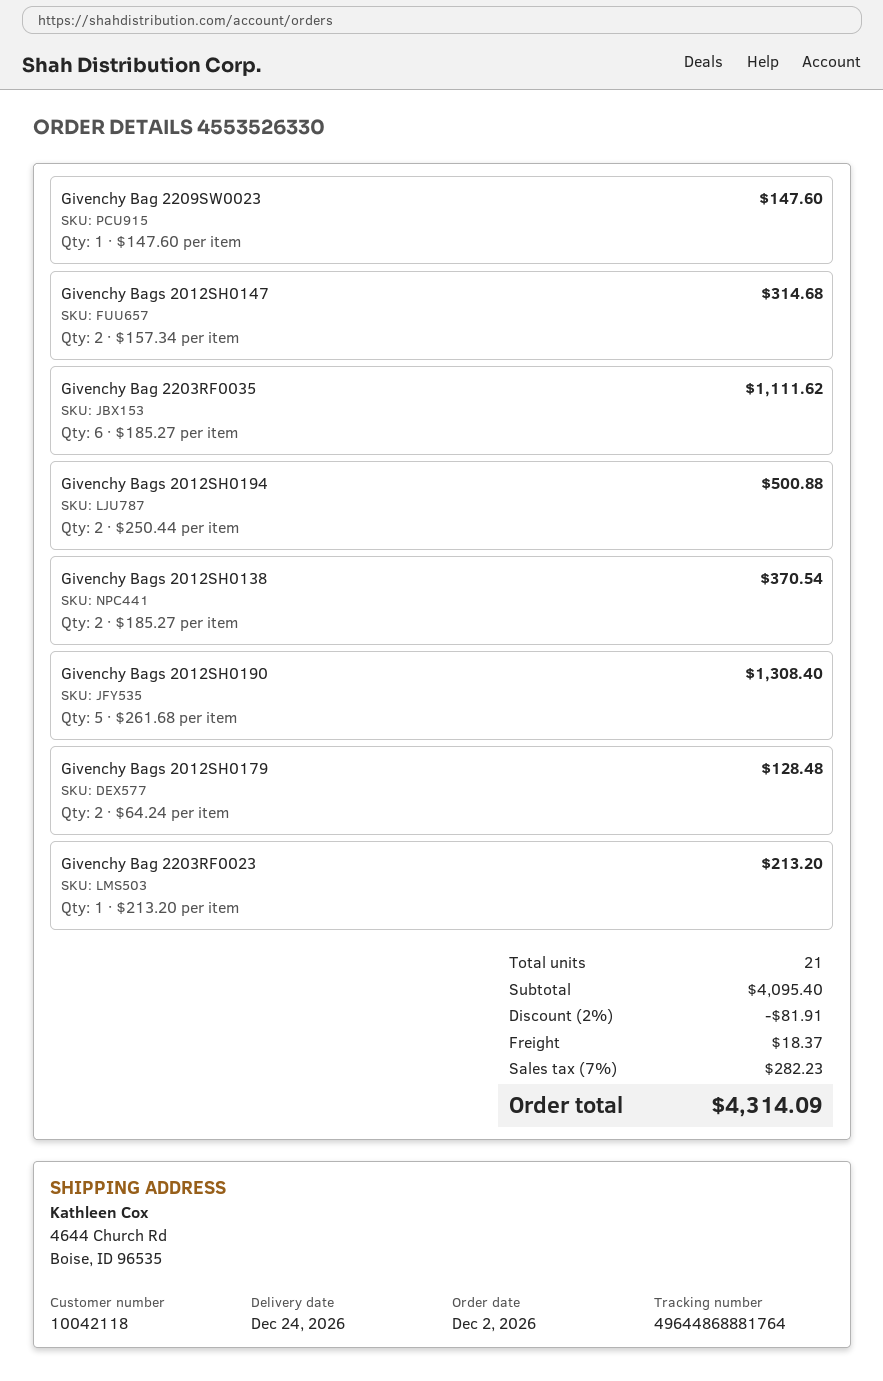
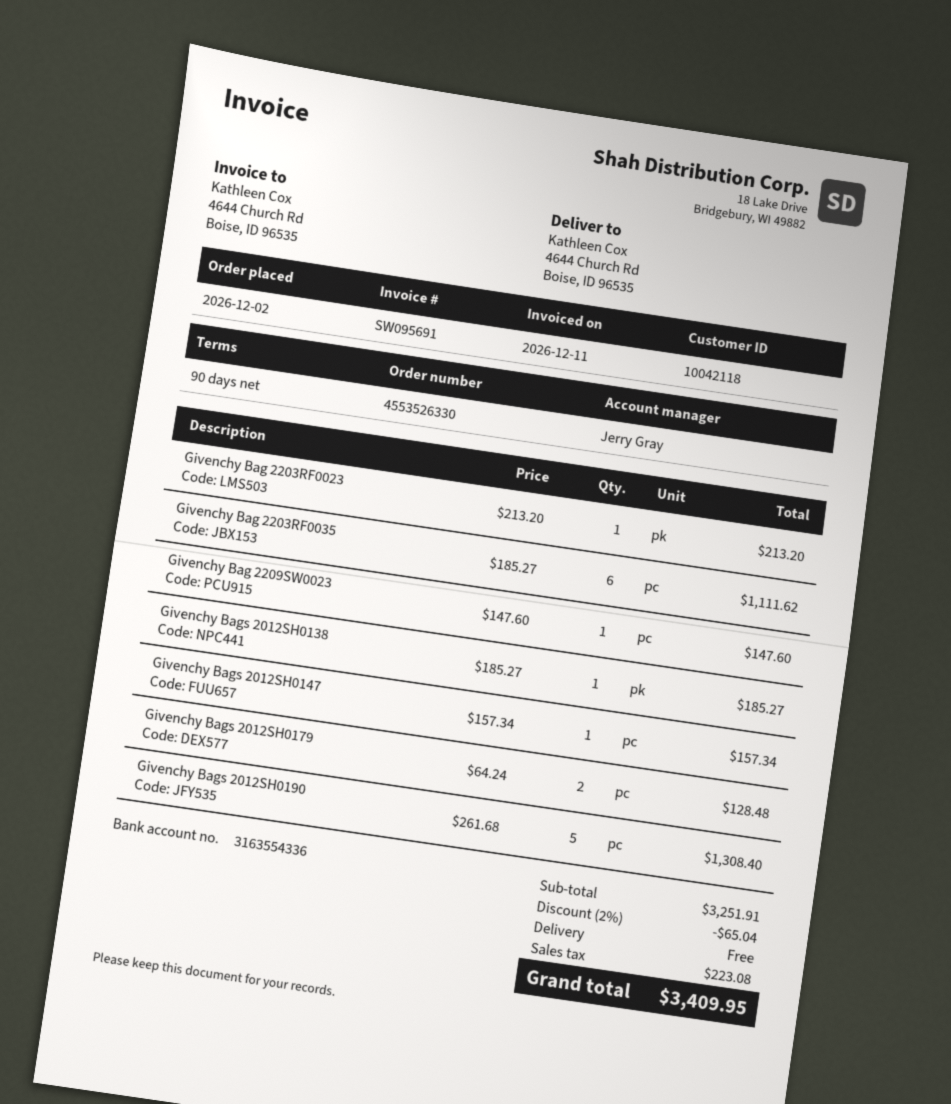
Givenchy Bags 2012SH0147: 2 x 157.34 = 314.68 -> 1 x 157.34 = 157.34
Givenchy Bags 2012SH0194: 2 x 250.44 = 500.88 -> none
Givenchy Bags 2012SH0138: 2 x 185.27 = 370.54 -> 1 x 185.27 = 185.27
subtotal: 4095.40 -> 3251.91
discount: 2% = 81.91 -> 2% = 65.04
shipping: 18.37 -> 0.00
tax: 282.23 -> 223.08
total: 4314.09 -> 3409.95

